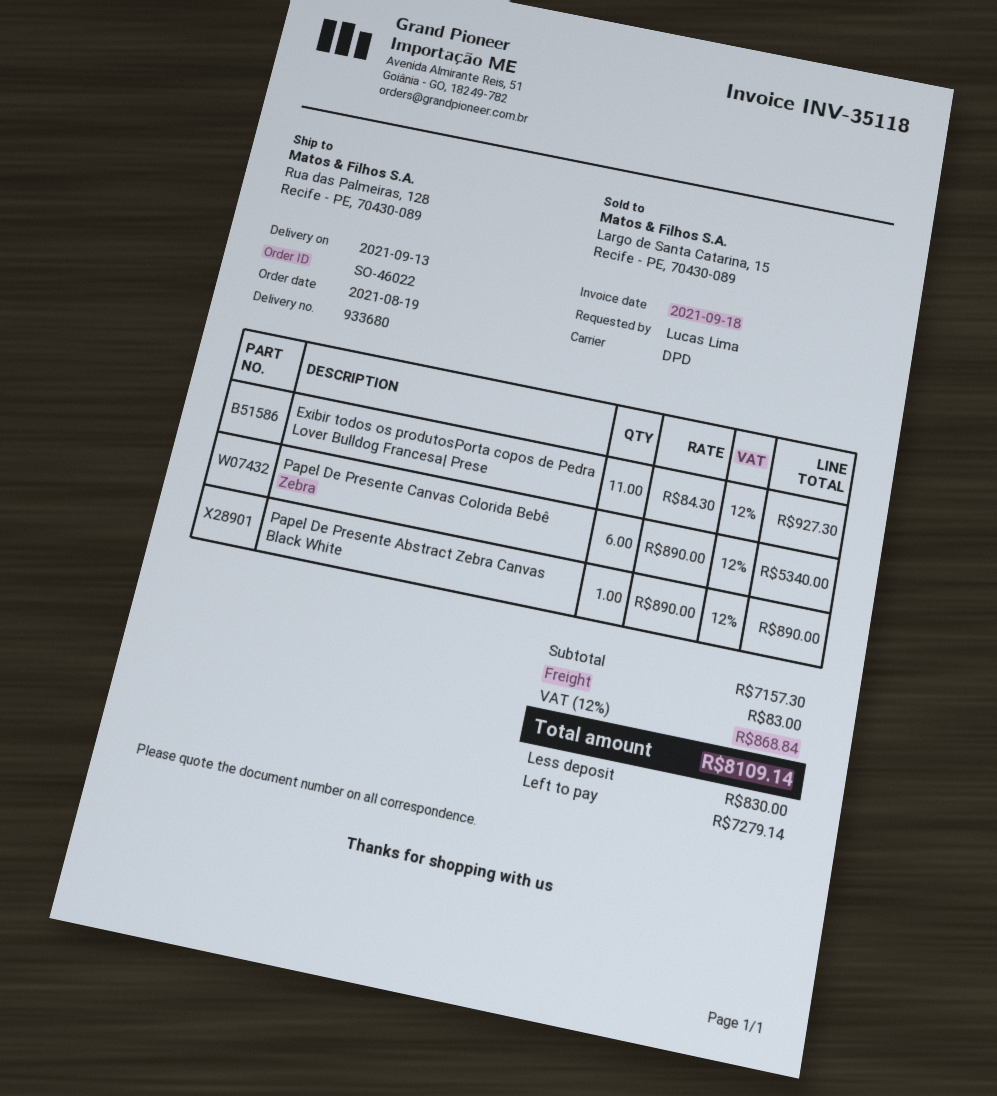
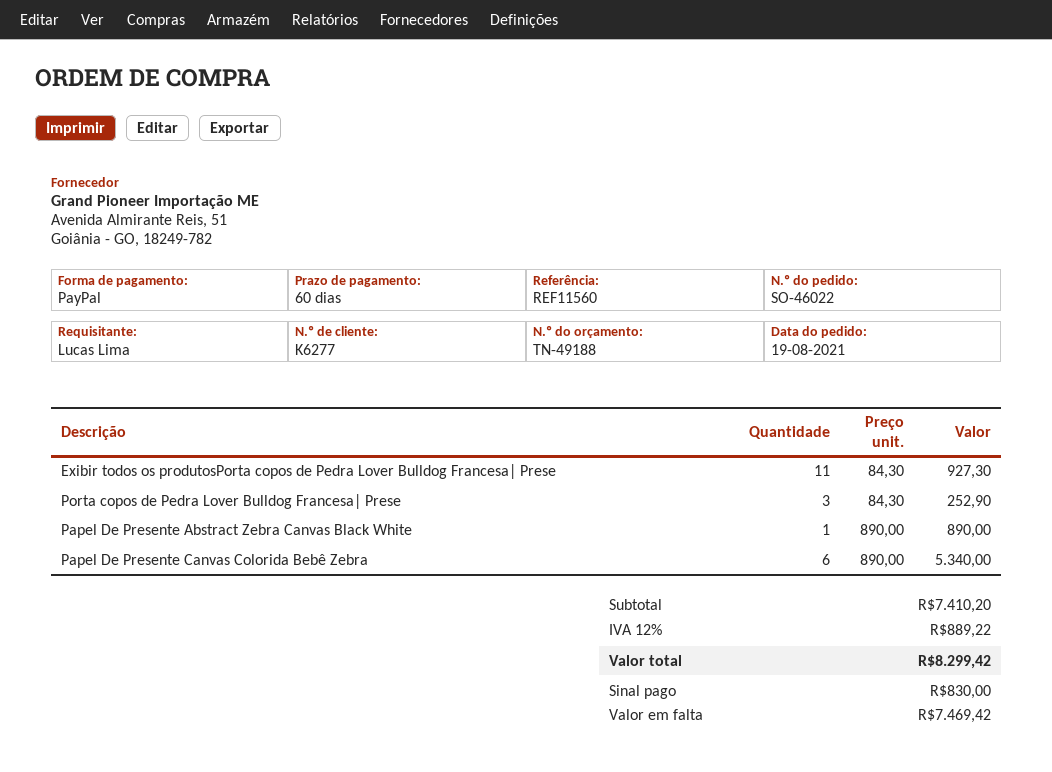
Porta copos de Pedra Lover Bulldog Francesa| Prese: none -> 3 x 84.30 = 252.90
subtotal: 7157.30 -> 7410.20
shipping: 83.00 -> none
tax: 12% = 868.84 -> 12% = 889.22
total: 8109.14 -> 8299.42
balance: 7279.14 -> 7469.42

